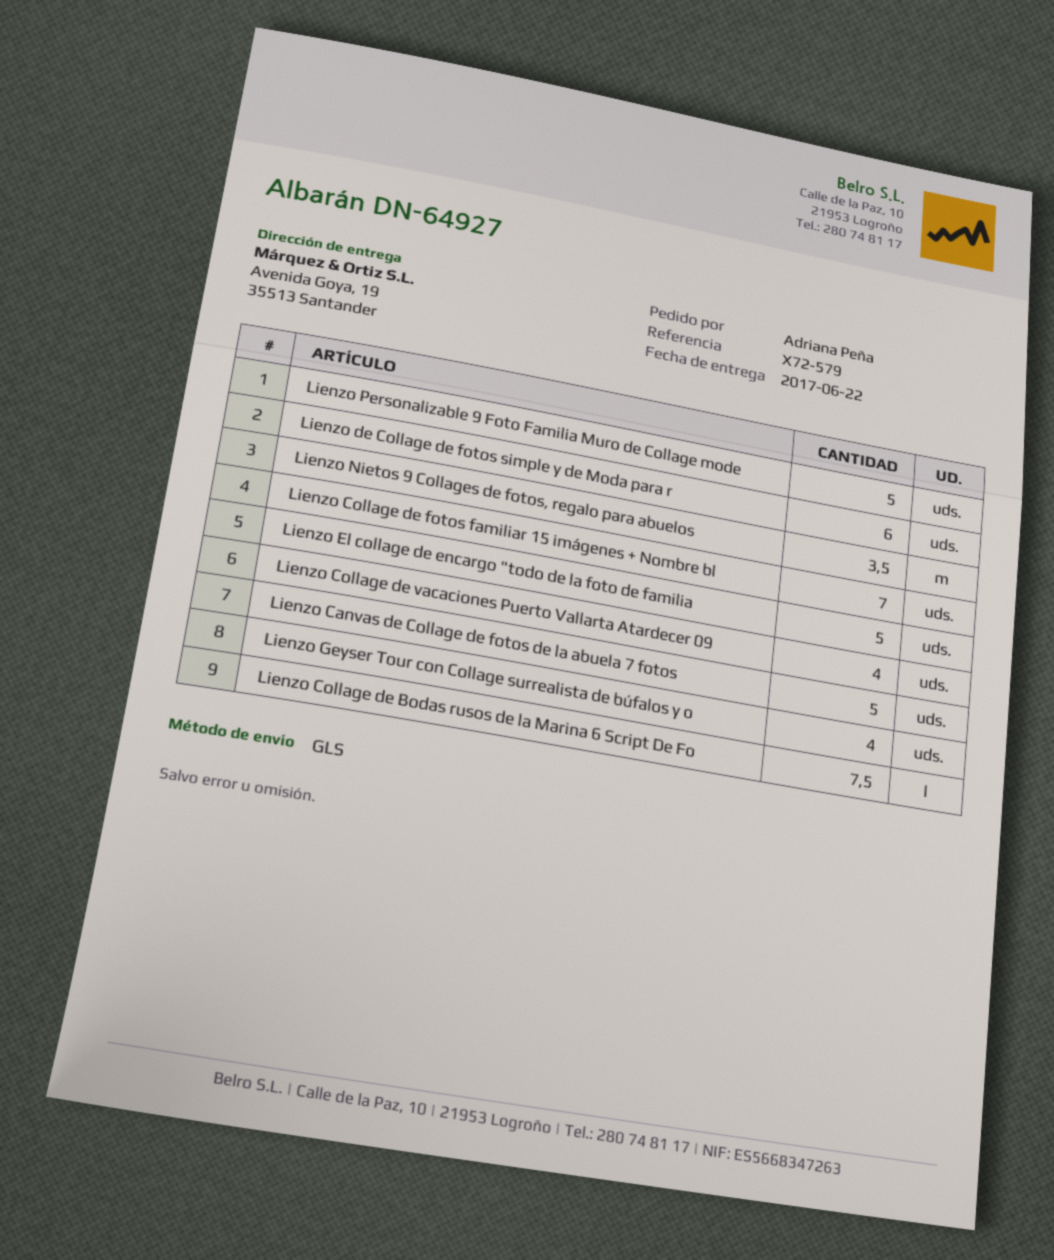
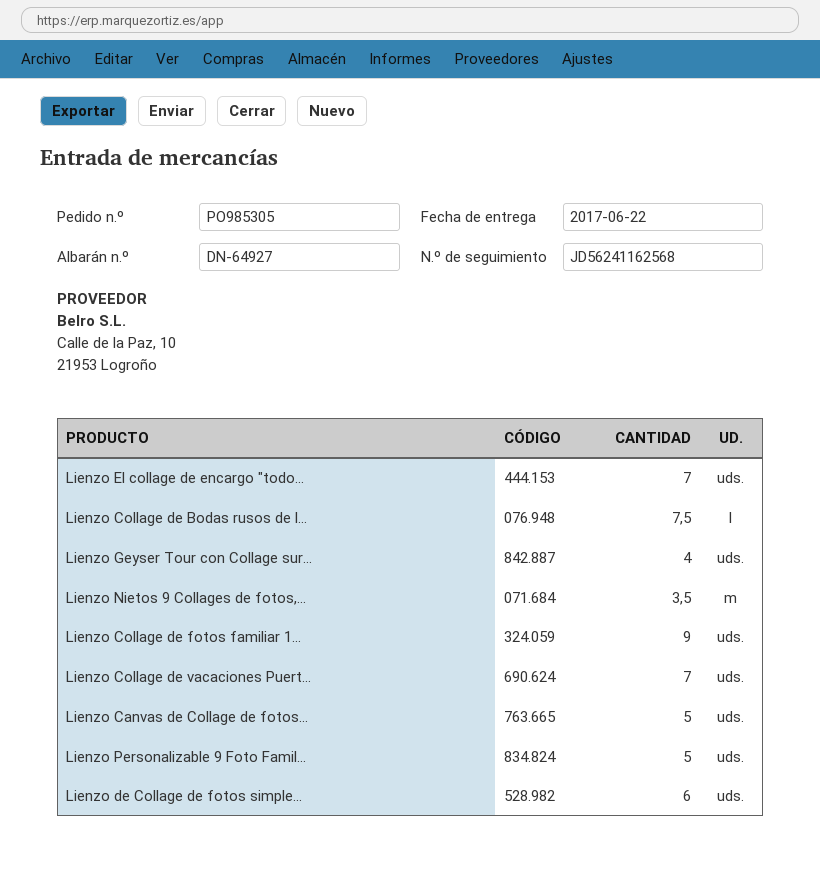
Lienzo Collage de fotos familiar 15 imágenes + Nombre bl: 7 -> 9
Lienzo El collage de encargo "todo de la foto de familia: 5 -> 7
Lienzo Collage de vacaciones Puerto Vallarta Atardecer 09: 4 -> 7

